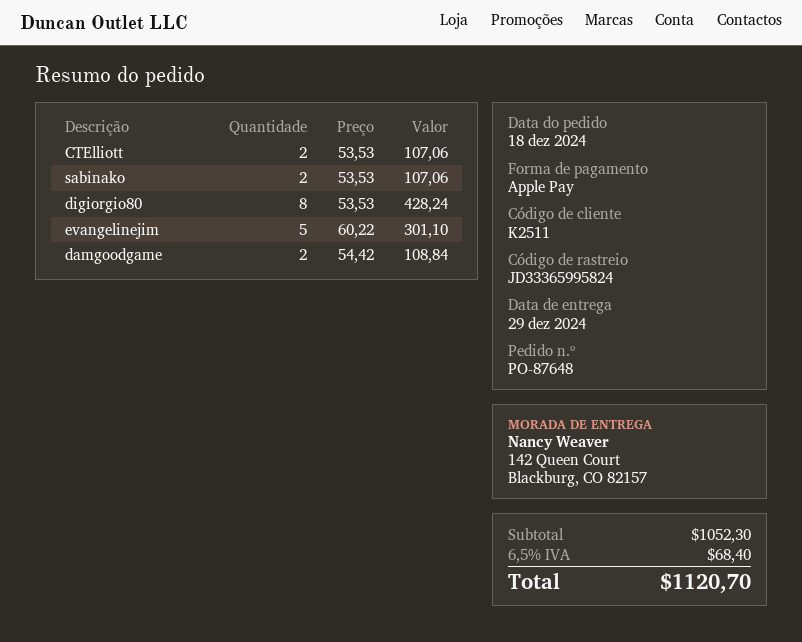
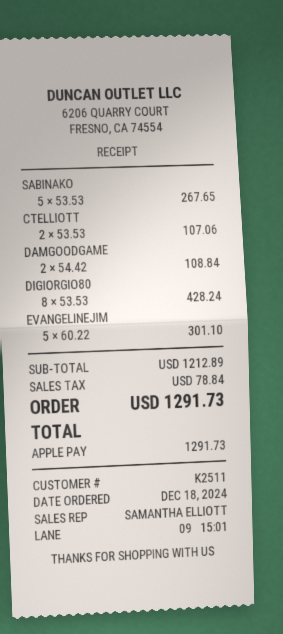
sabinako: 2 x 53.53 = 107.06 -> 5 x 53.53 = 267.65
subtotal: 1052.30 -> 1212.89
tax: 68.40 -> 78.84
total: 1120.70 -> 1291.73

